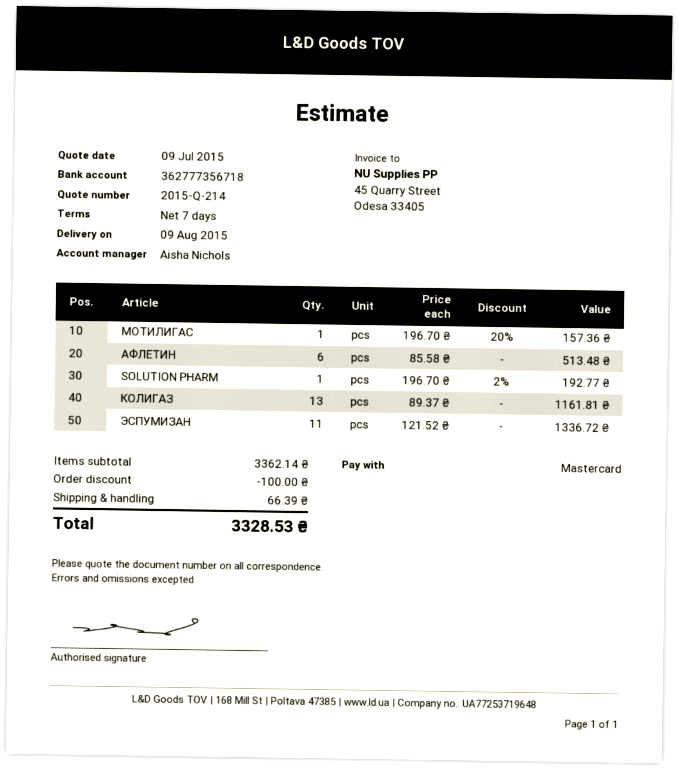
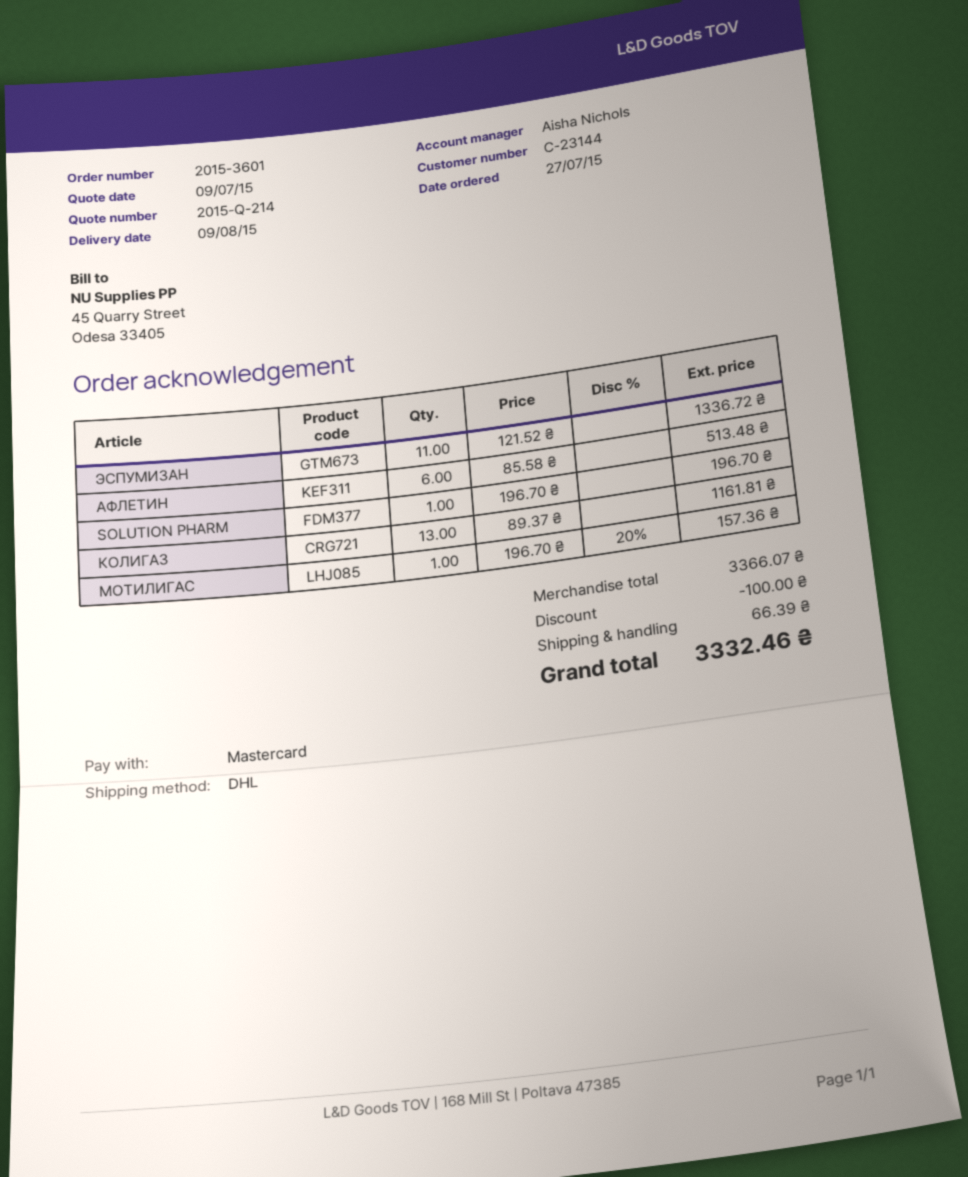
SOLUTION PHARM: 1 x 196.70 - 2% = 192.77 -> 1 x 196.70 = 196.70
subtotal: 3362.14 -> 3366.07
total: 3328.53 -> 3332.46

